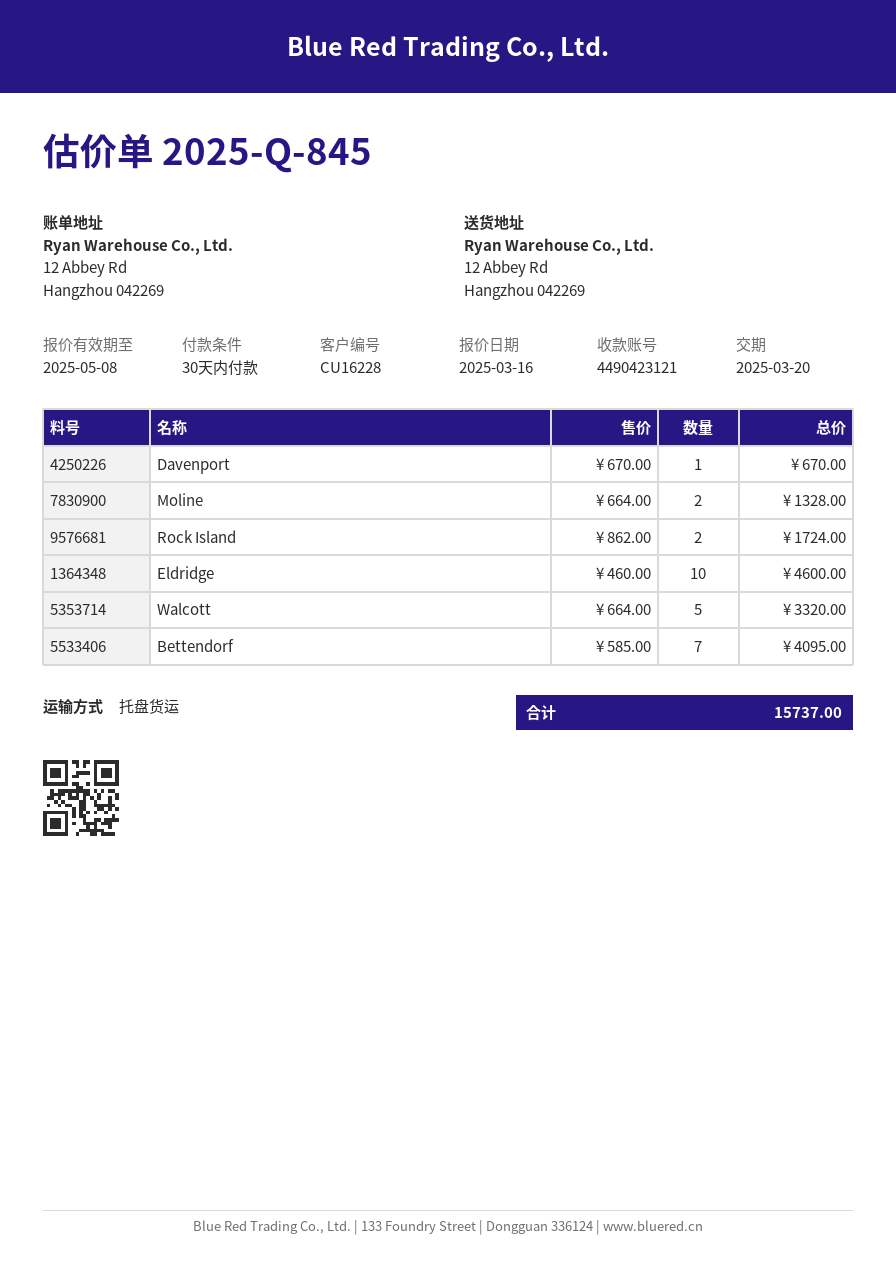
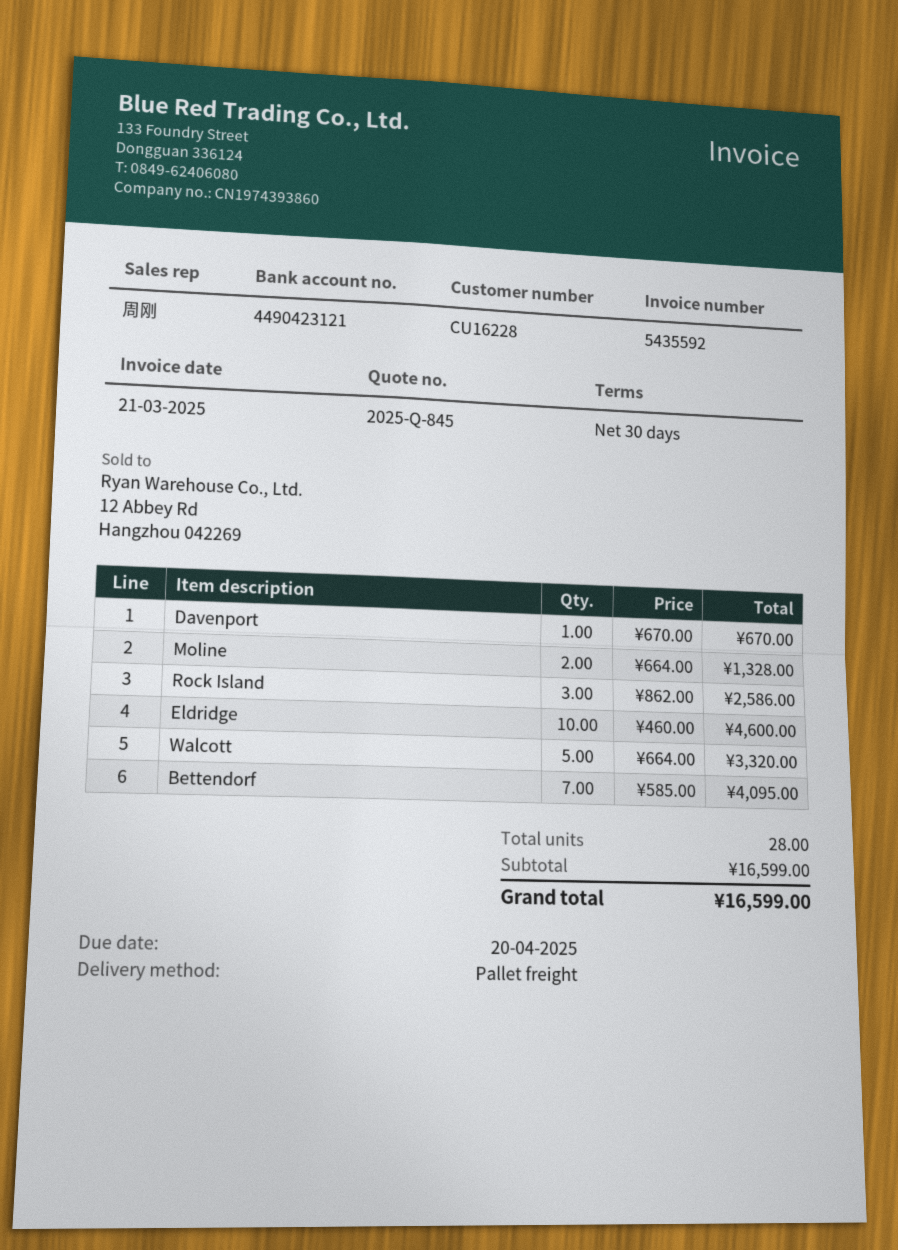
Rock Island: 2 x 862.00 = 1724.00 -> 3 x 862.00 = 2586.00
total: 15737.00 -> 16599.00

